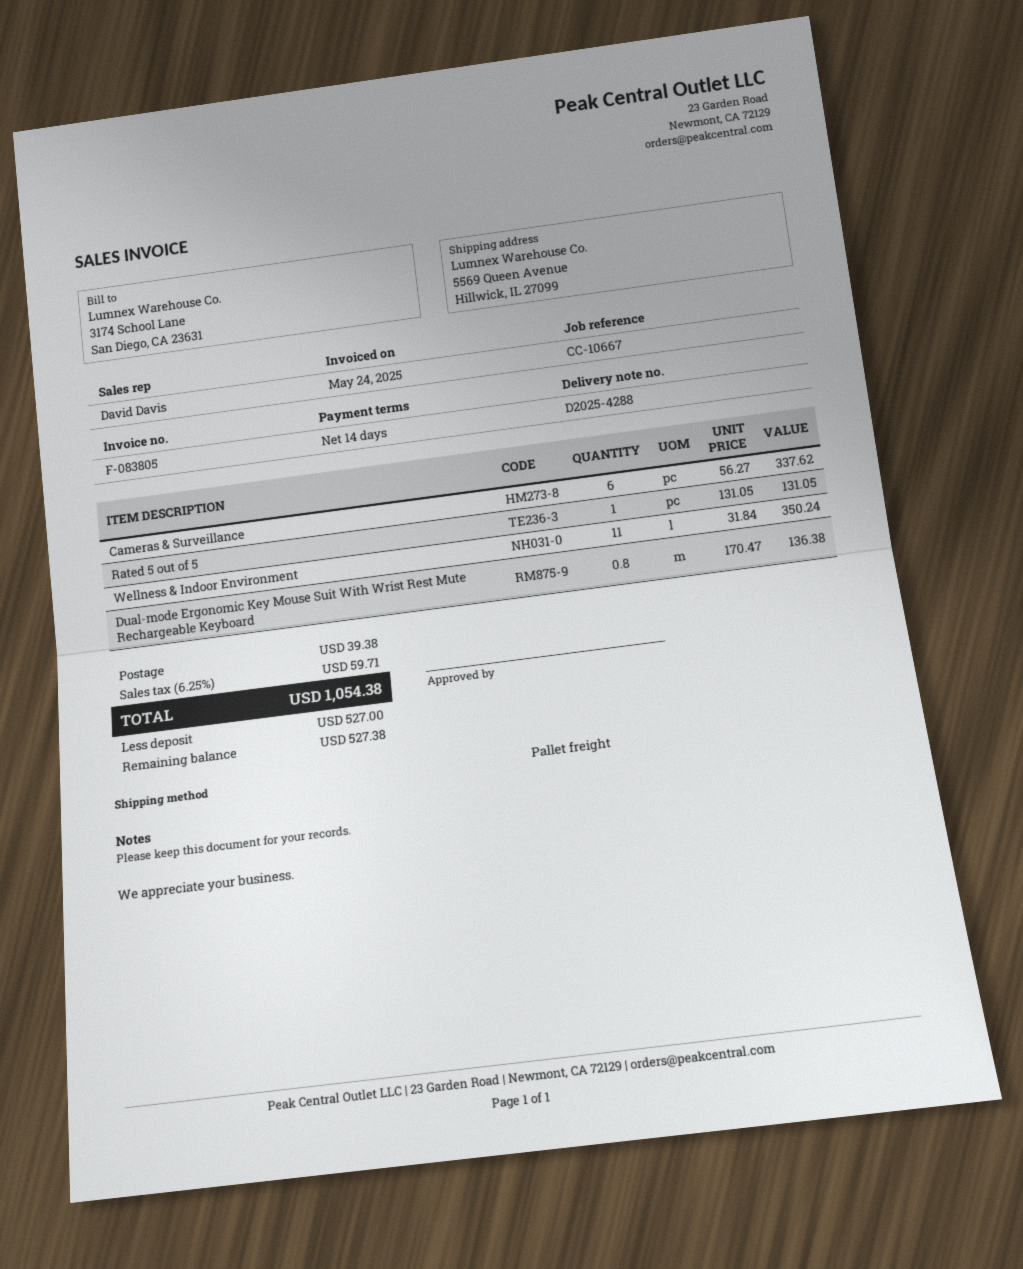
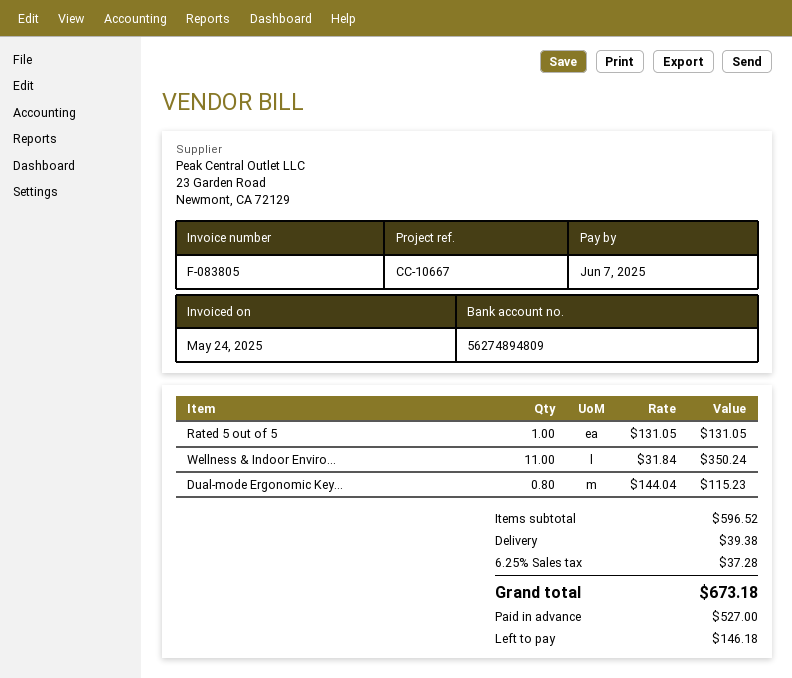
Cameras & Surveillance: 6 x 56.27 = 337.62 -> none
Dual-mode Ergonomic Key Mouse Suit With Wrist Rest Mute Rechargeable Keyboard: 0.8 x 170.47 = 136.38 -> 0.8 x 144.04 = 115.23
tax: 6.25% = 59.71 -> 6.25% = 37.28
total: 1054.38 -> 673.18
balance: 527.38 -> 146.18

